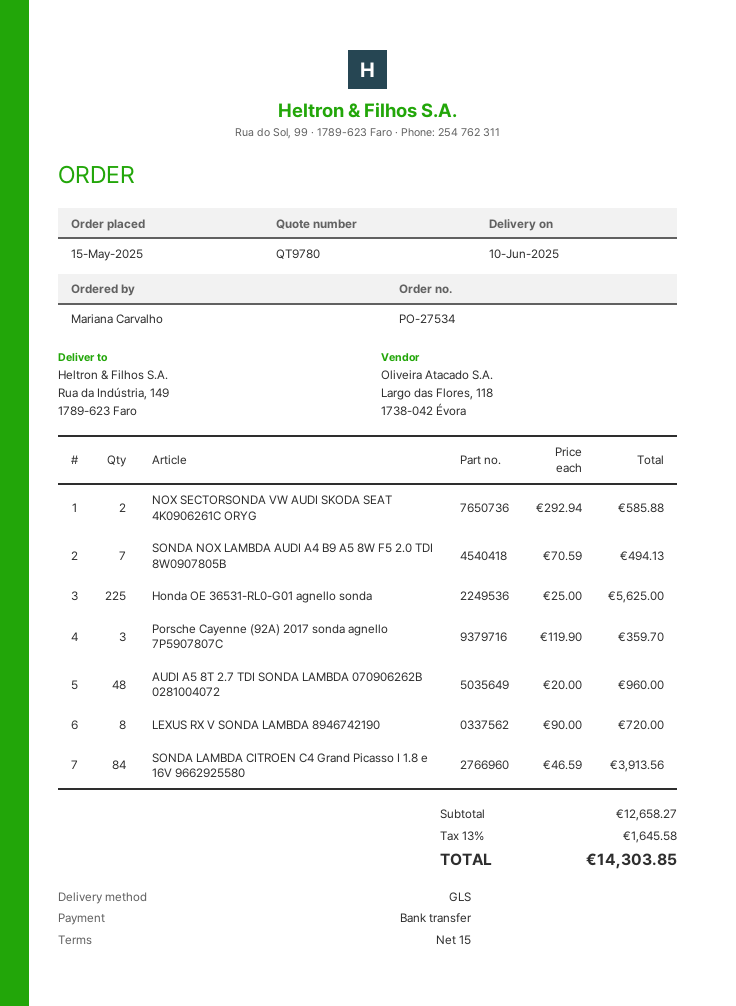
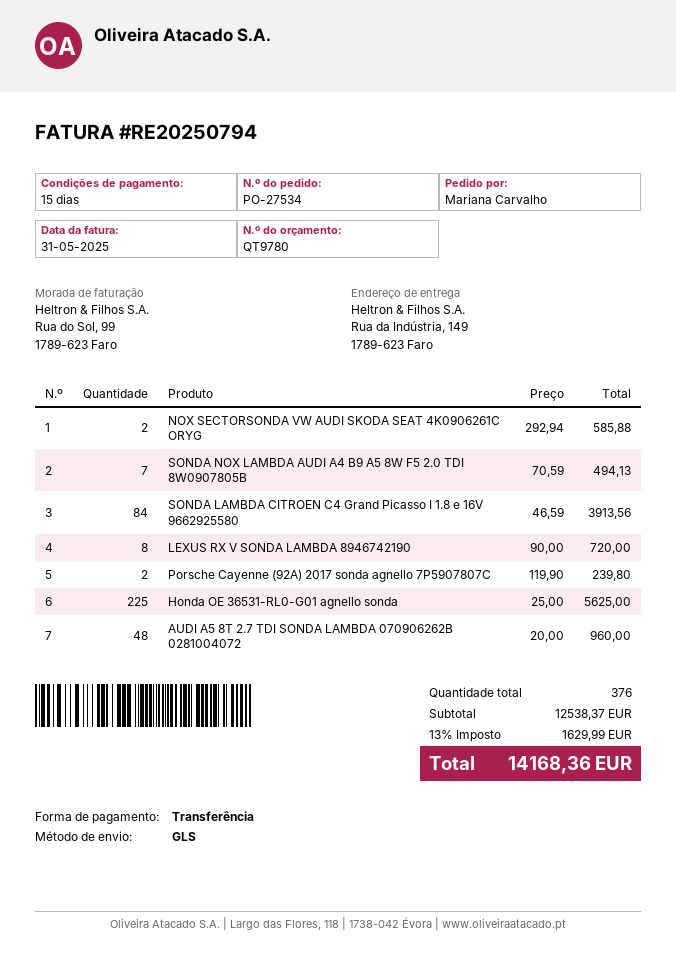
Porsche Cayenne (92A) 2017 sonda agnello 7P5907807C: 3 x 119.90 = 359.70 -> 2 x 119.90 = 239.80
subtotal: 12658.27 -> 12538.37
tax: 13% = 1645.58 -> 13% = 1629.99
total: 14303.85 -> 14168.36

